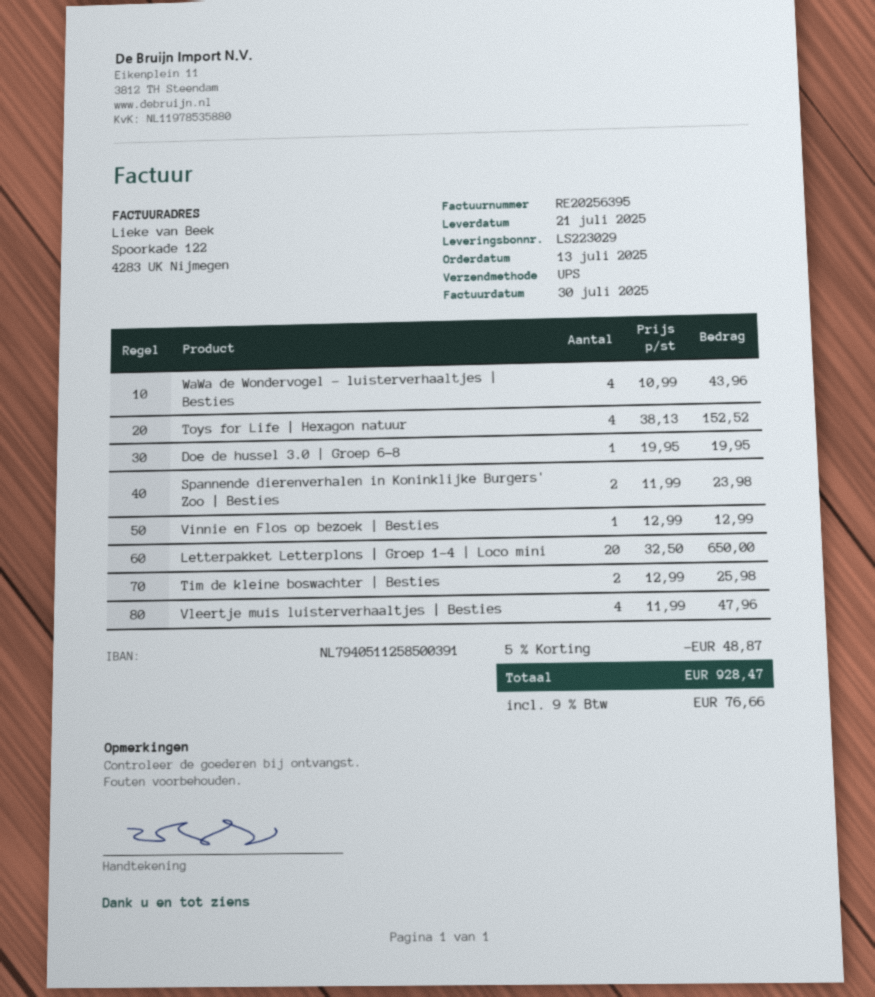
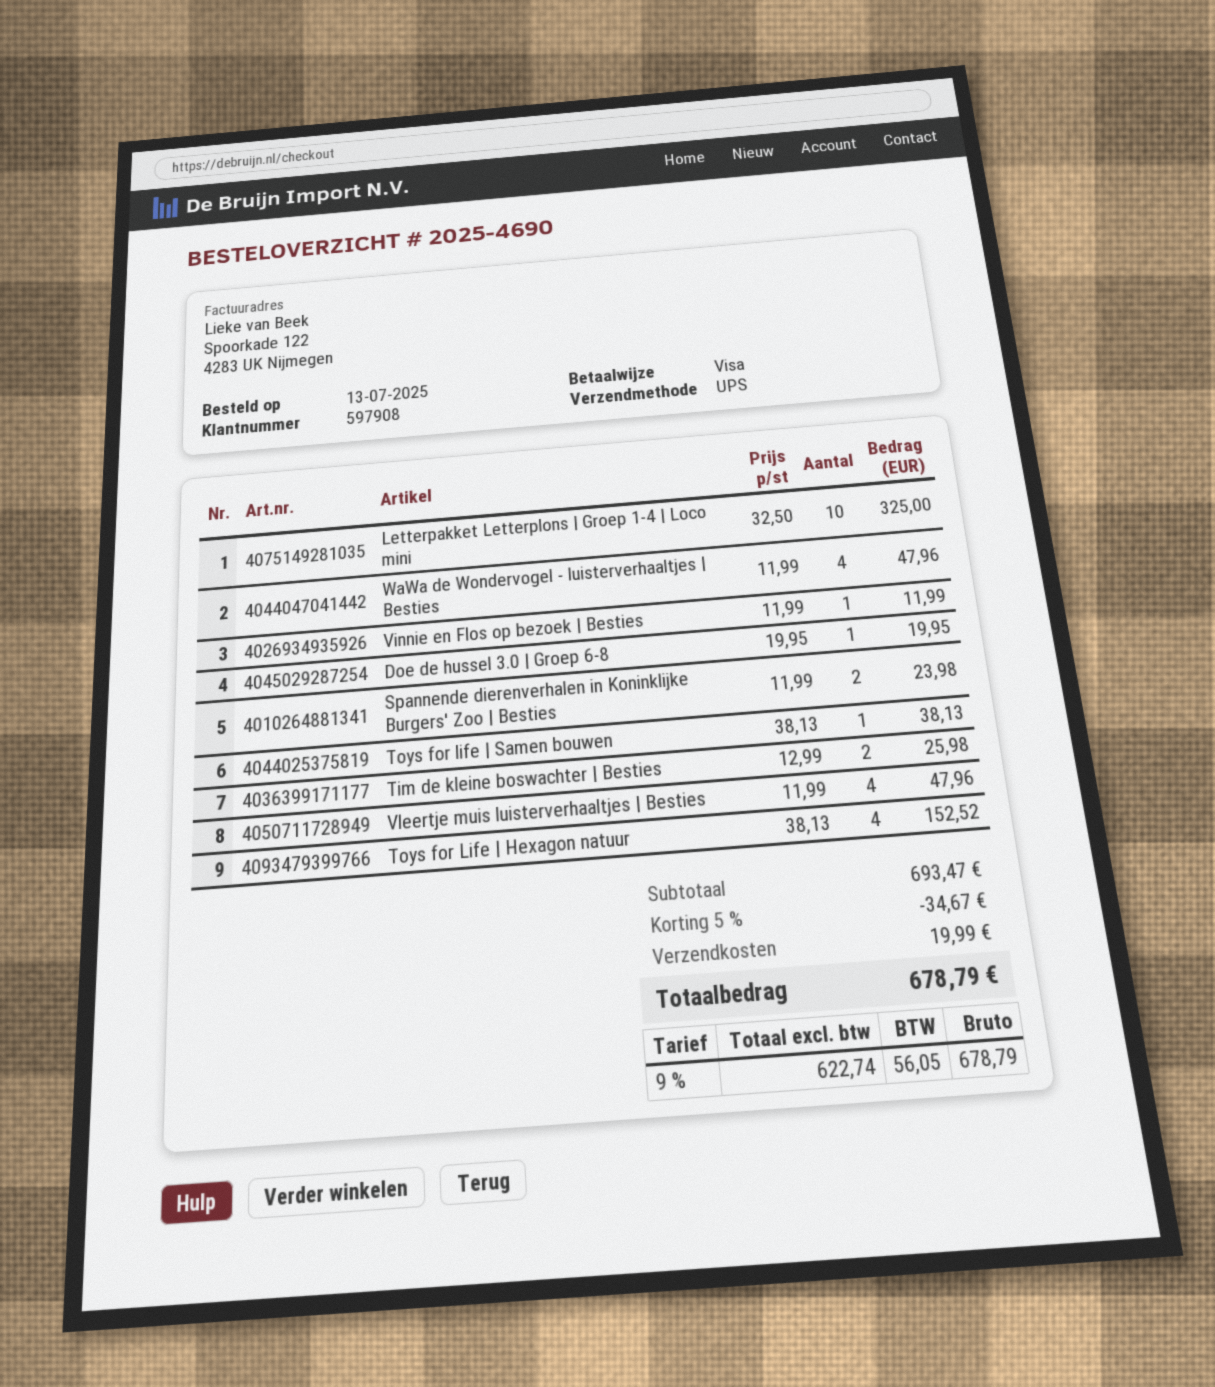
WaWa de Wondervogel - luisterverhaaltjes | Besties: 4 x 10.99 = 43.96 -> 4 x 11.99 = 47.96
Vinnie en Flos op bezoek | Besties: 1 x 12.99 = 12.99 -> 1 x 11.99 = 11.99
Letterpakket Letterplons | Groep 1-4 | Loco mini: 20 x 32.50 = 650.00 -> 10 x 32.50 = 325.00
Toys for life | Samen bouwen: none -> 1 x 38.13 = 38.13
discount: 5% = 48.87 -> 5% = 34.67
shipping: none -> 19.99
tax: 9% = 76.66 -> 9% = 56.05
total: 928.47 -> 678.79

